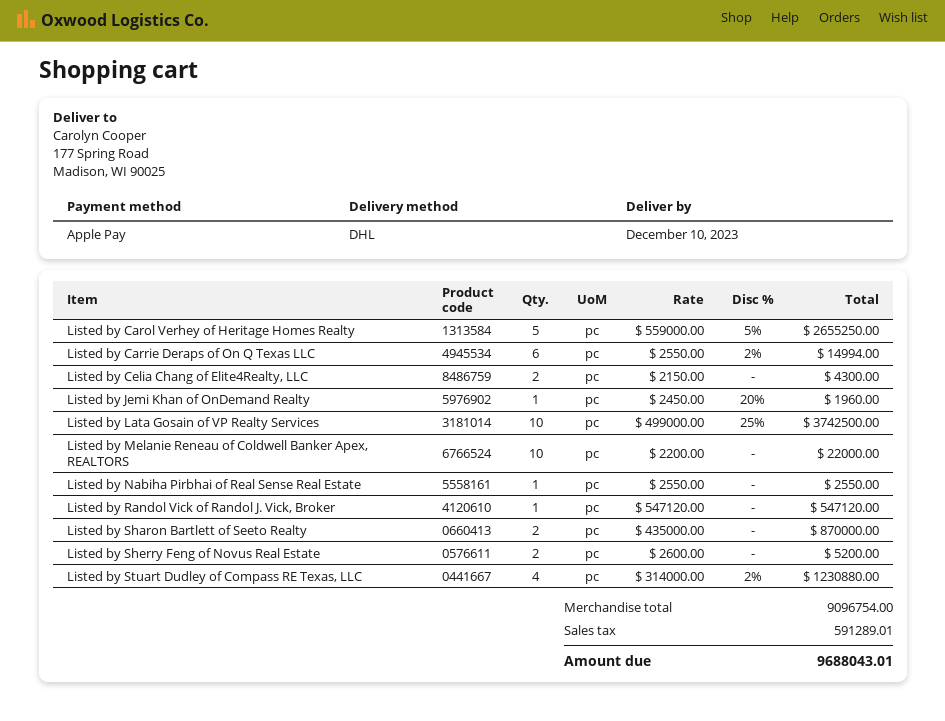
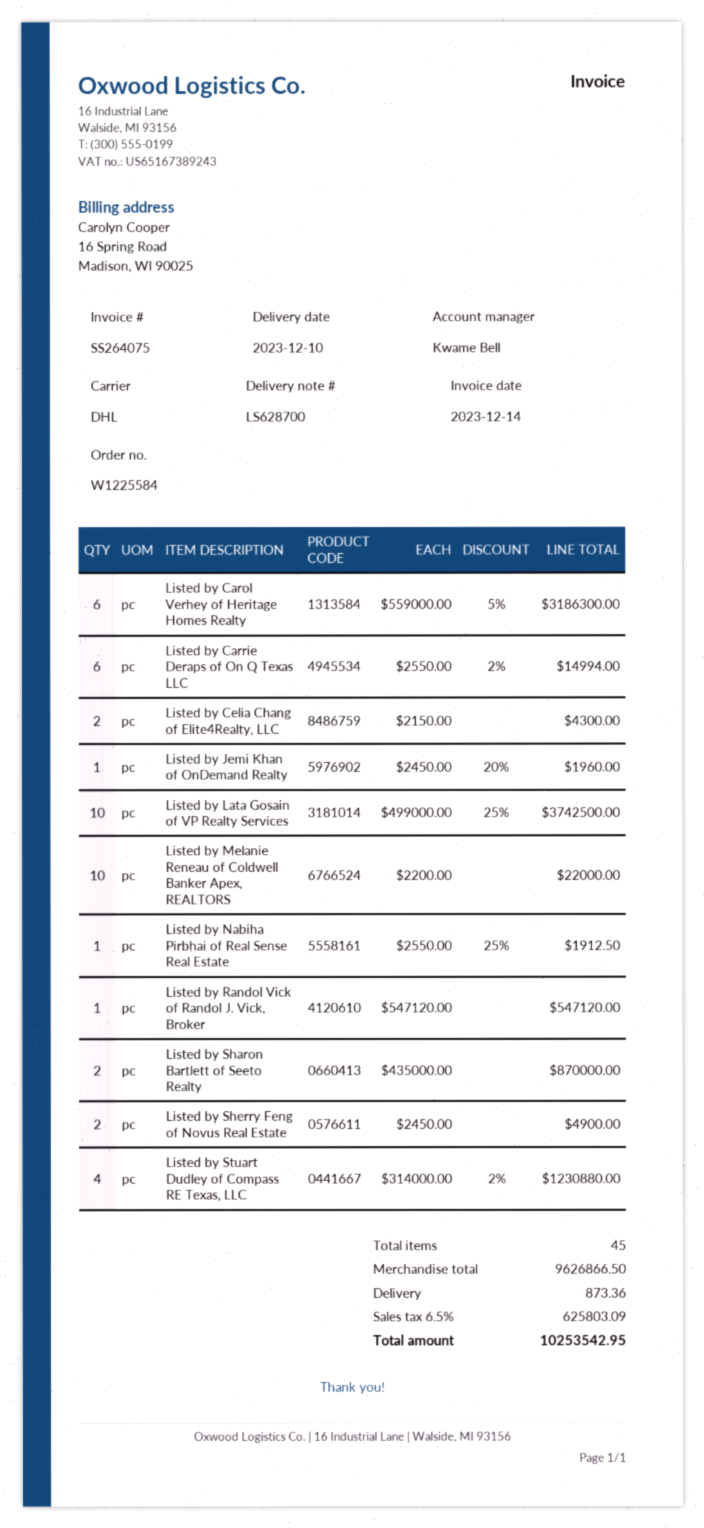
Listed by Carol Verhey of Heritage Homes Realty: 5 x 559000.00 - 5% = 2655250.00 -> 6 x 559000.00 - 5% = 3186300.00
Listed by Nabiha Pirbhai of Real Sense Real Estate: 1 x 2550.00 = 2550.00 -> 1 x 2550.00 - 25% = 1912.50
Listed by Sherry Feng of Novus Real Estate: 2 x 2600.00 = 5200.00 -> 2 x 2450.00 = 4900.00
subtotal: 9096754.00 -> 9626866.50
shipping: none -> 873.36
tax: 591289.01 -> 625803.09
total: 9688043.01 -> 10253542.95

